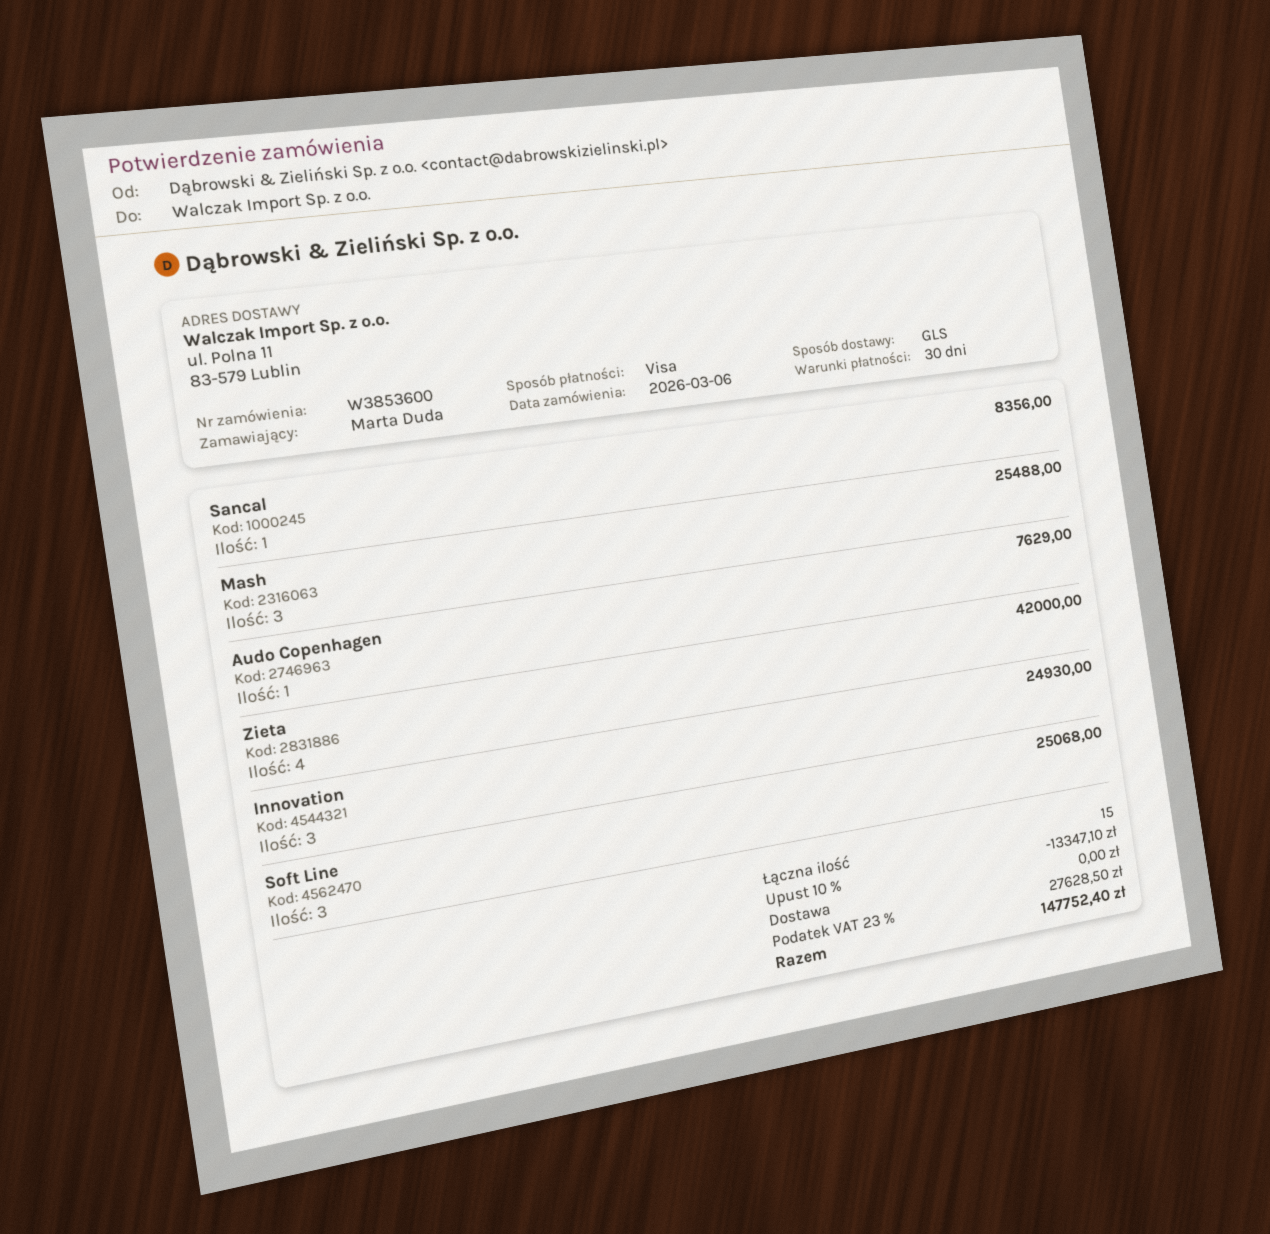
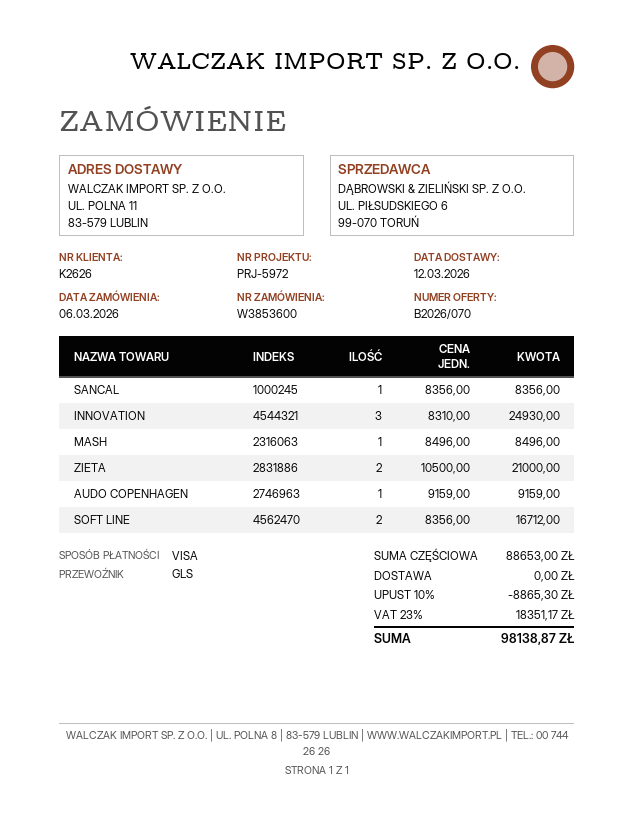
Mash: 3 for 25488.00 -> 1 for 8496.00
Audo Copenhagen: 1 for 7629.00 -> 1 for 9159.00
Zieta: 4 for 42000.00 -> 2 for 21000.00
Soft Line: 3 for 25068.00 -> 2 for 16712.00
discount: 10% = 13347.10 -> 10% = 8865.30
tax: 23% = 27628.50 -> 23% = 18351.17
total: 147752.40 -> 98138.87

